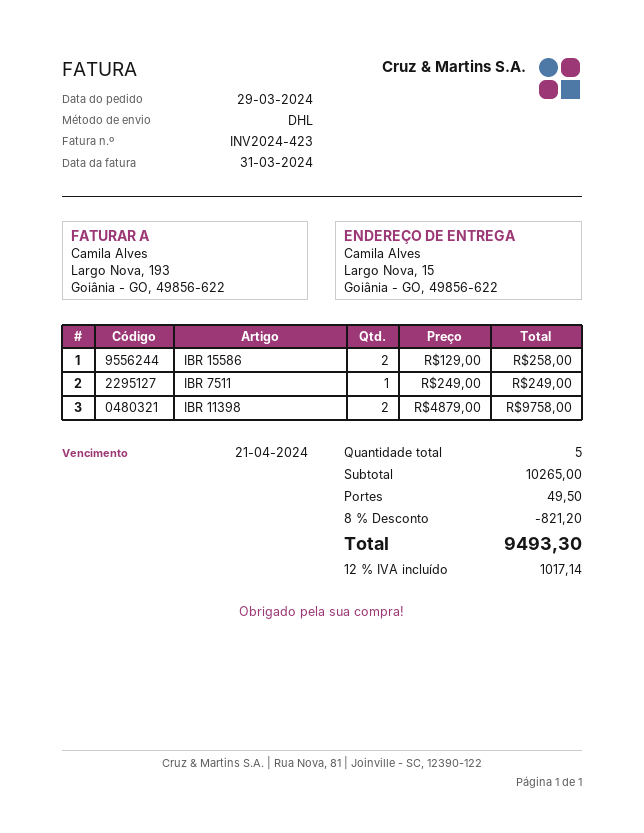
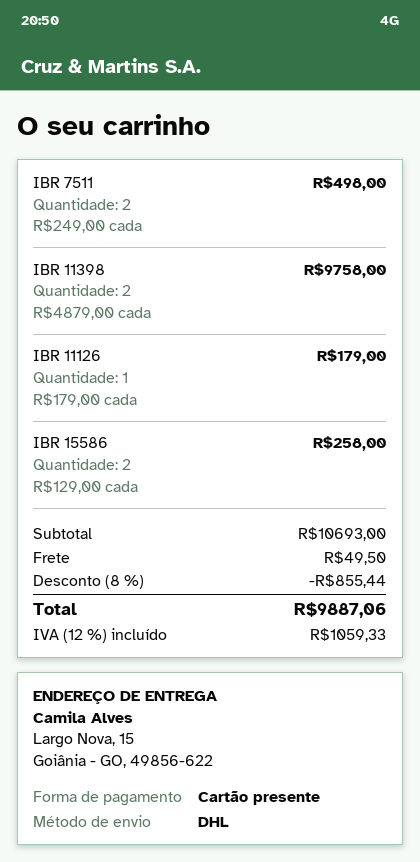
IBR 7511: 1 x 249.00 = 249.00 -> 2 x 249.00 = 498.00
IBR 11126: none -> 1 x 179.00 = 179.00
subtotal: 10265.00 -> 10693.00
discount: 8% = 821.20 -> 8% = 855.44
tax: 12% = 1017.14 -> 12% = 1059.33
total: 9493.30 -> 9887.06

